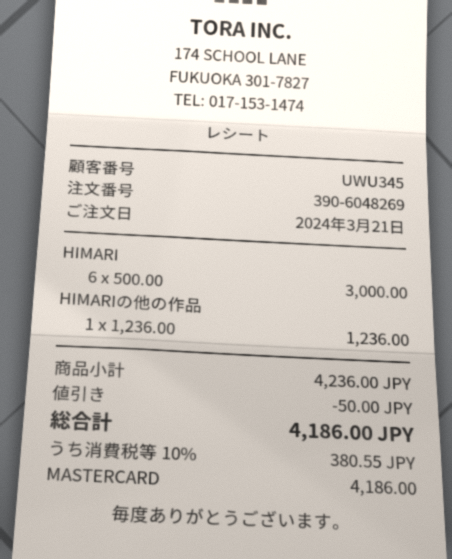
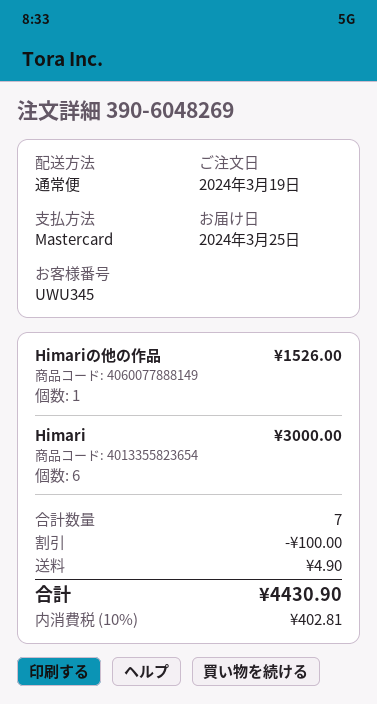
order date: 2024-03-21 -> 2024-03-19
HIMARIの他の作品: 1 for 1236.00 -> 1 for 1526.00
discount: 50.00 -> 100.00
shipping: none -> 4.90
tax: 10% = 380.55 -> 10% = 402.81
total: 4186.00 -> 4430.90

